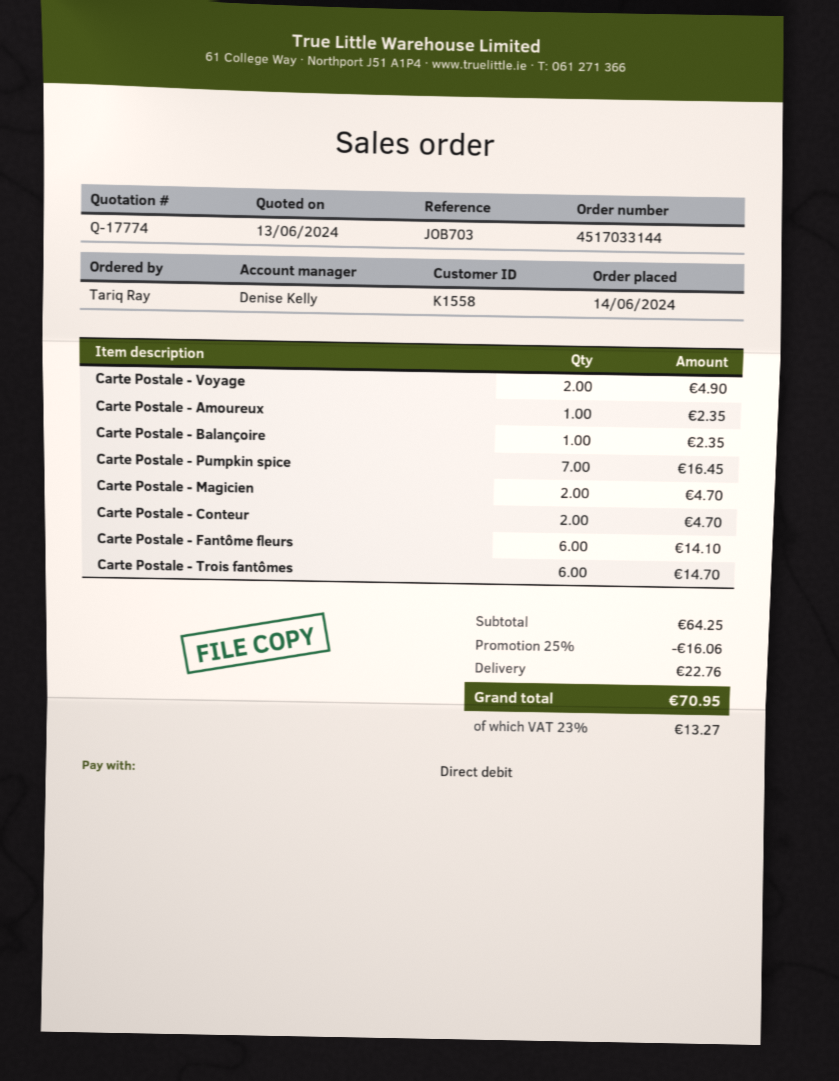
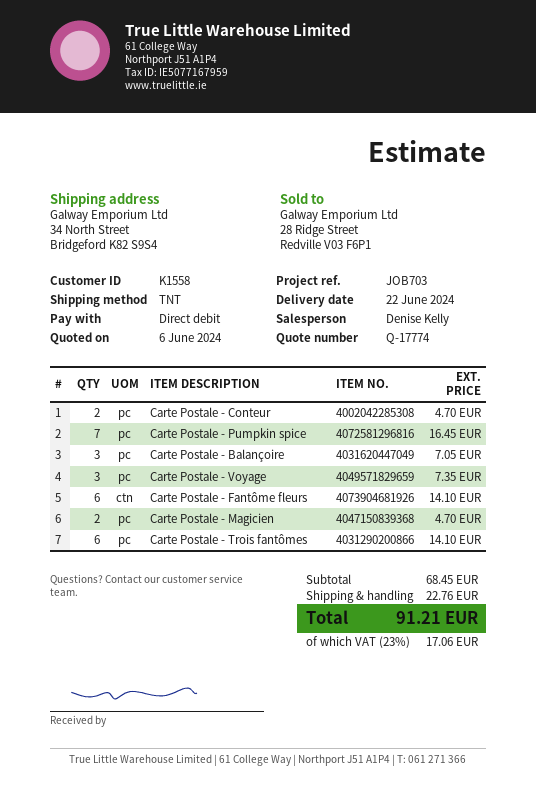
quote date: 2024-06-13 -> 2024-06-06
Carte Postale - Voyage: 2 for 4.90 -> 3 for 7.35
Carte Postale - Amoureux: 1 for 2.35 -> none
Carte Postale - Balançoire: 1 for 2.35 -> 3 for 7.05
Carte Postale - Trois fantômes: 6 for 14.70 -> 6 for 14.10
subtotal: 64.25 -> 68.45
discount: 25% = 16.06 -> none
tax: 23% = 13.27 -> 23% = 17.06
total: 70.95 -> 91.21

